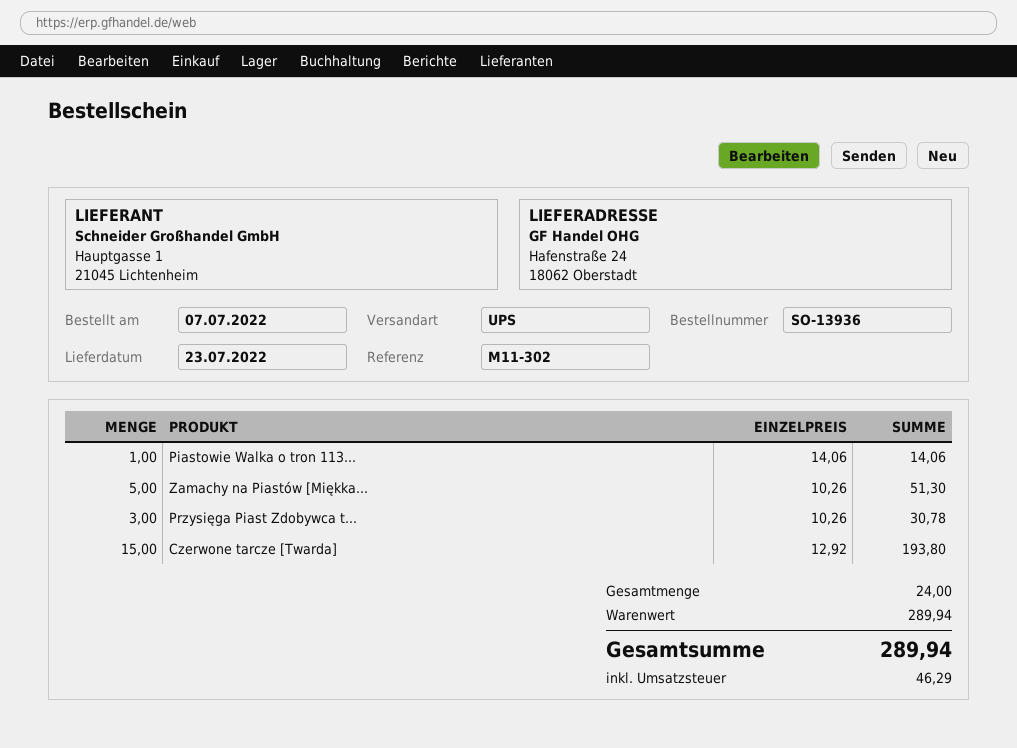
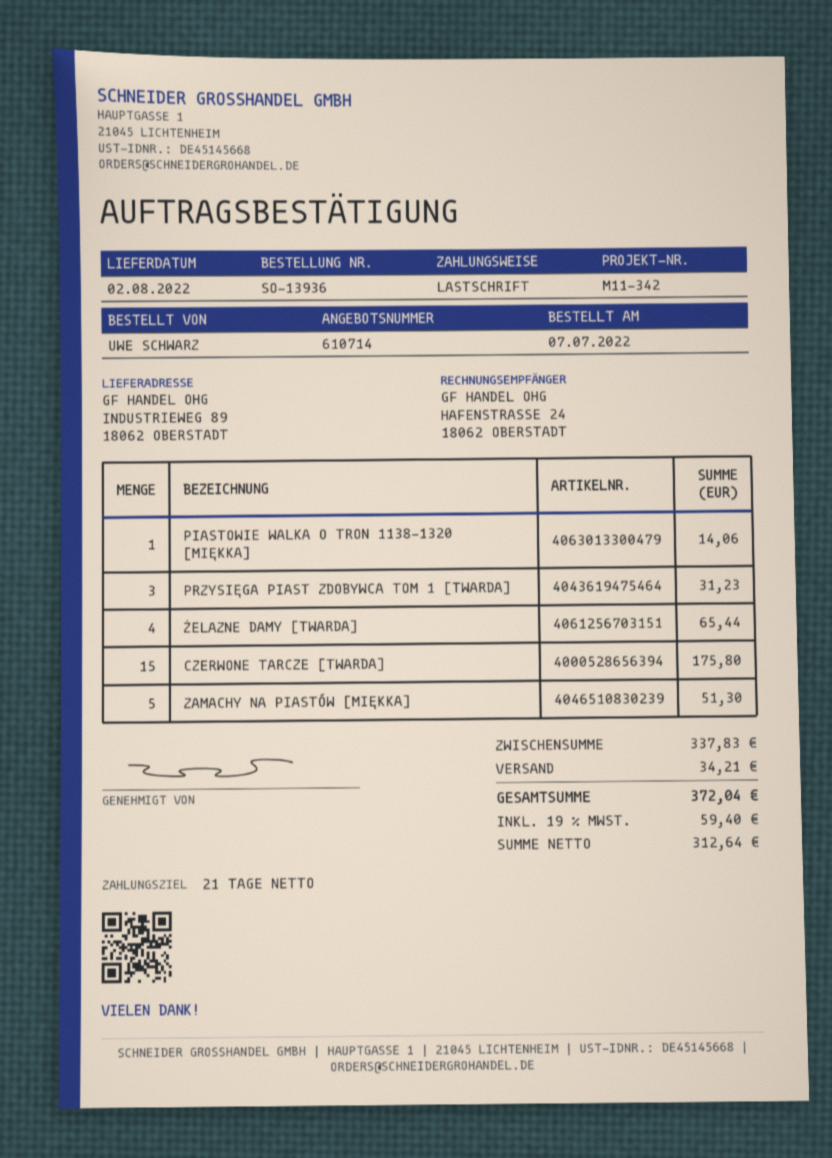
delivery date: 2022-07-23 -> 2022-08-02
reference: M11-302 -> M11-342
ship to: Hafenstraße 24, 18062 Oberstadt -> INDUSTRIEWEG 89, 18062 OBERSTADT
Przysięga Piast Zdobywca t...: 3 for 30.78 -> 3 for 31.23
Czerwone tarcze [Twarda]: 15 for 193.80 -> 15 for 175.80
ŻELAZNE DAMY [TWARDA]: none -> 4 for 65.44
subtotal: 289.94 -> 337.83
shipping: none -> 34.21
tax: 46.29 -> 59.40
total: 289.94 -> 372.04

